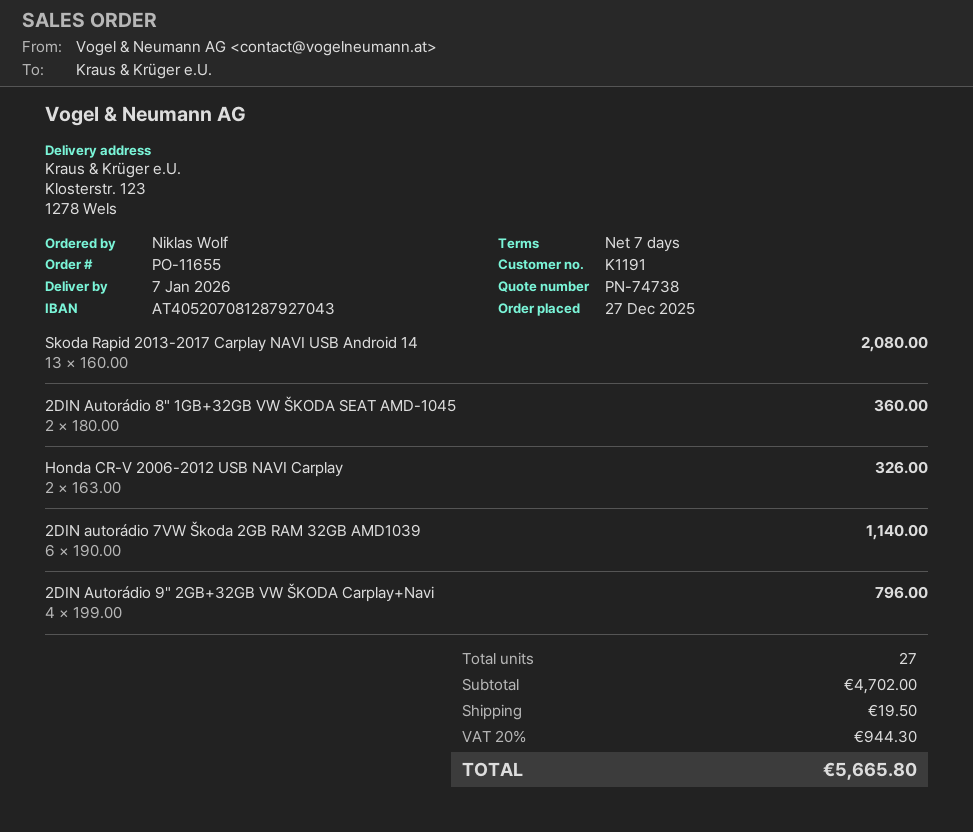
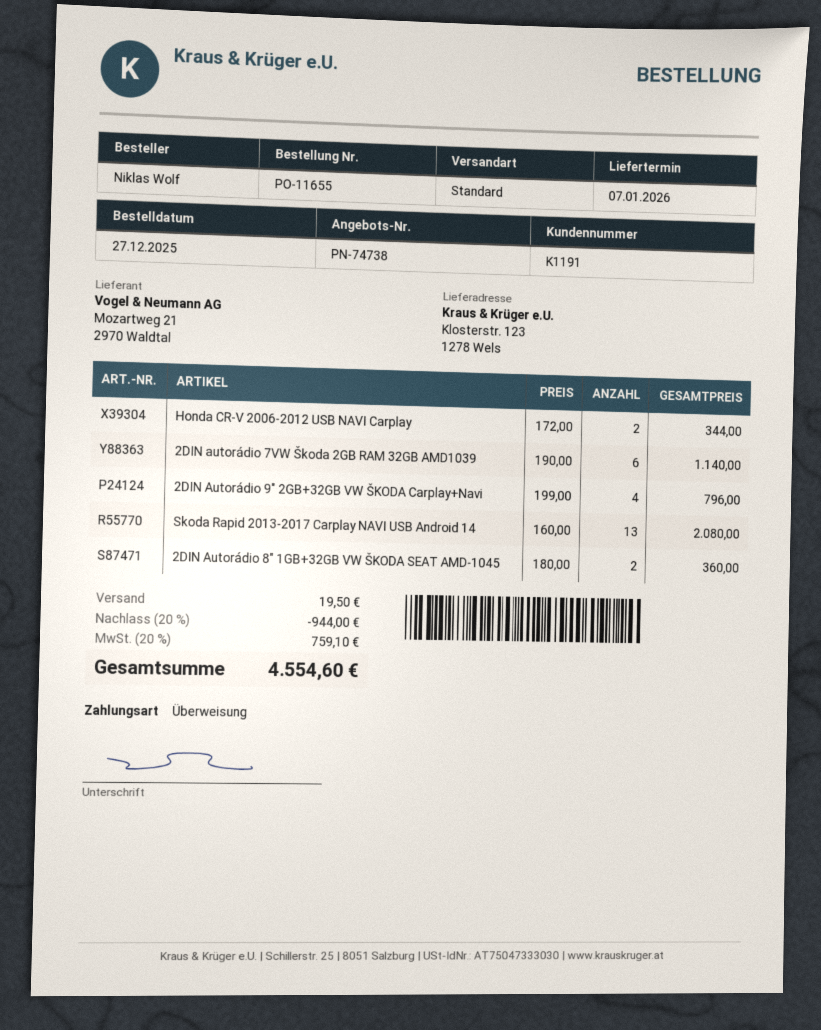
Honda CR-V 2006-2012 USB NAVI Carplay: 2 x 163.00 = 326.00 -> 2 x 172.00 = 344.00
discount: none -> 20% = 944.00
tax: 20% = 944.30 -> 20% = 759.10
total: 5665.80 -> 4554.60

